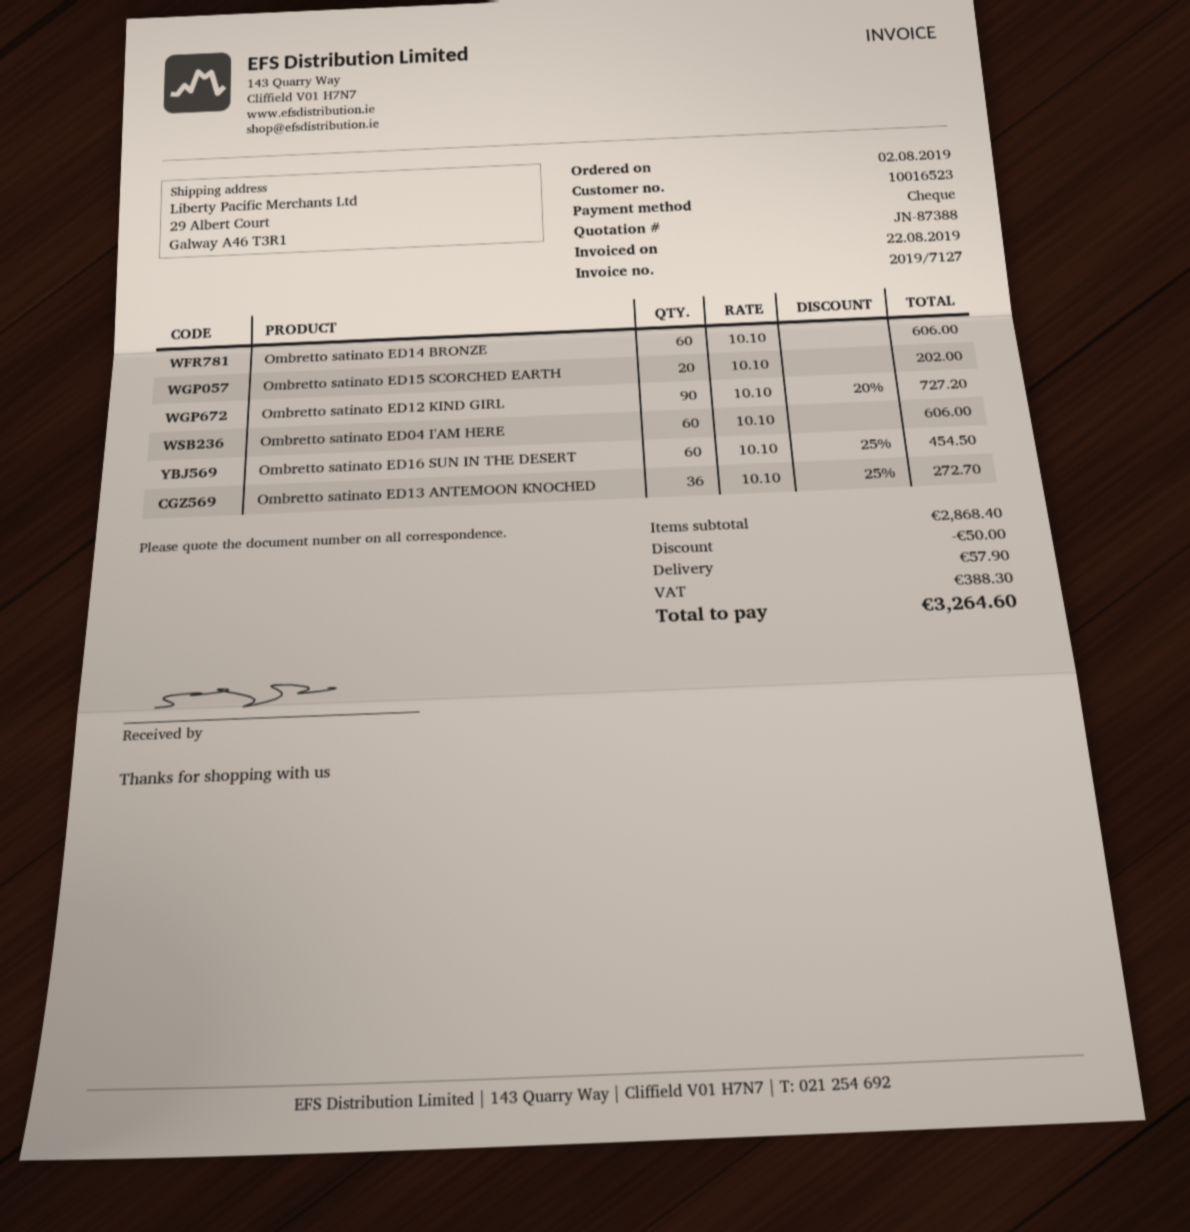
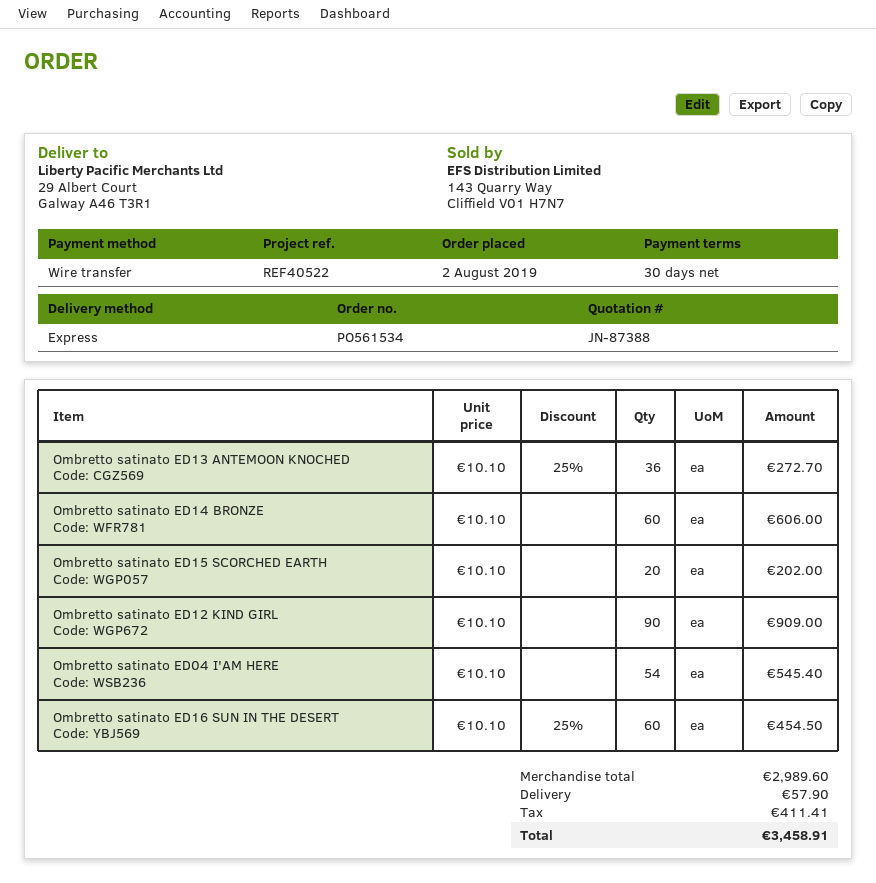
payment method: cheque -> bank transfer
Ombretto satinato ED12 KIND GIRL: 90 x 10.10 - 20% = 727.20 -> 90 x 10.10 = 909.00
Ombretto satinato ED04 I'AM HERE: 60 x 10.10 = 606.00 -> 54 x 10.10 = 545.40
subtotal: 2868.40 -> 2989.60
discount: 50.00 -> none
tax: 388.30 -> 411.41
total: 3264.60 -> 3458.91

